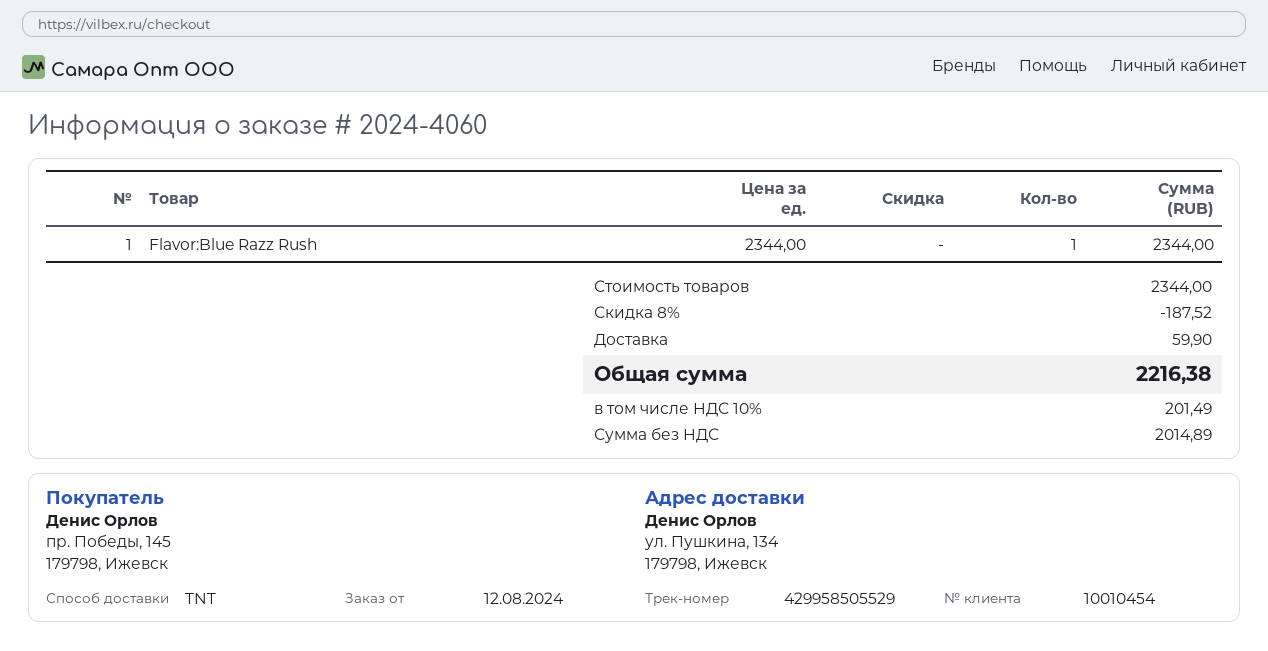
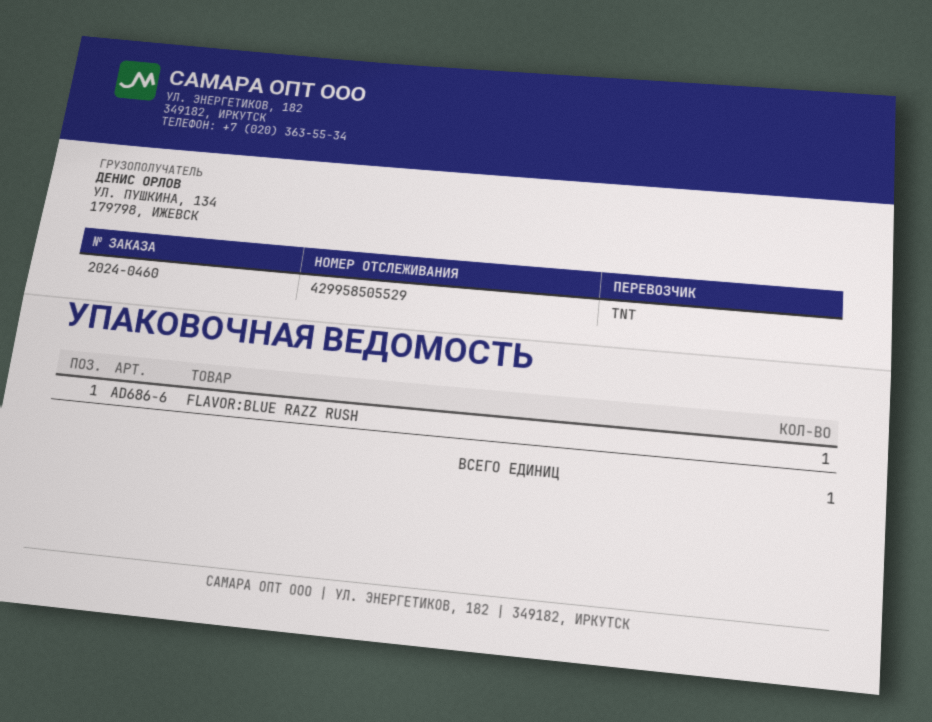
order number: 2024-4060 -> 2024-0460

